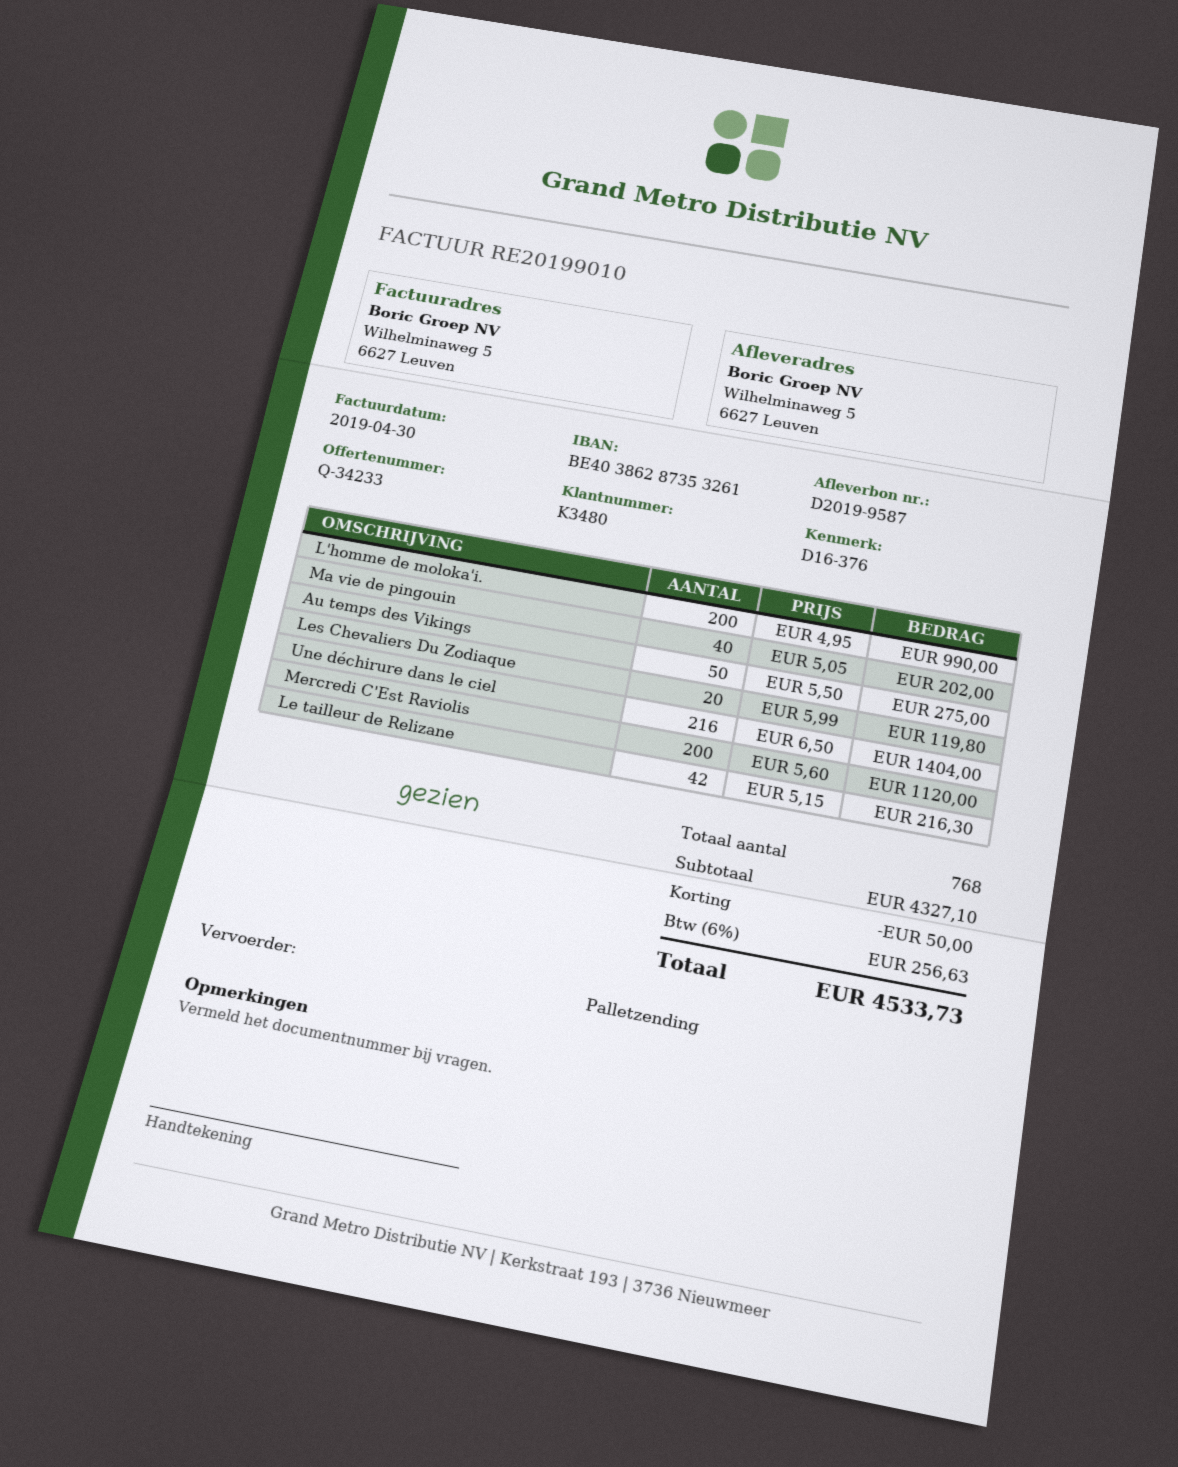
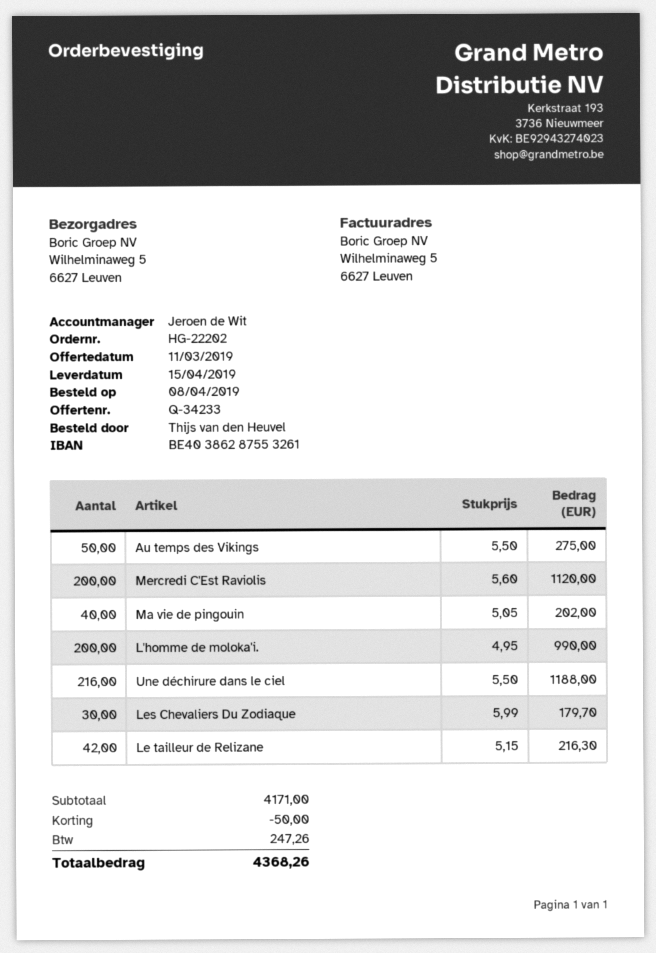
bank account: BE40386287353261 -> BE40386287553261
Les Chevaliers Du Zodiaque: 20 x 5.99 = 119.80 -> 30 x 5.99 = 179.70
Une déchirure dans le ciel: 216 x 6.50 = 1404.00 -> 216 x 5.50 = 1188.00
subtotal: 4327.10 -> 4171.00
tax: 256.63 -> 247.26
total: 4533.73 -> 4368.26

